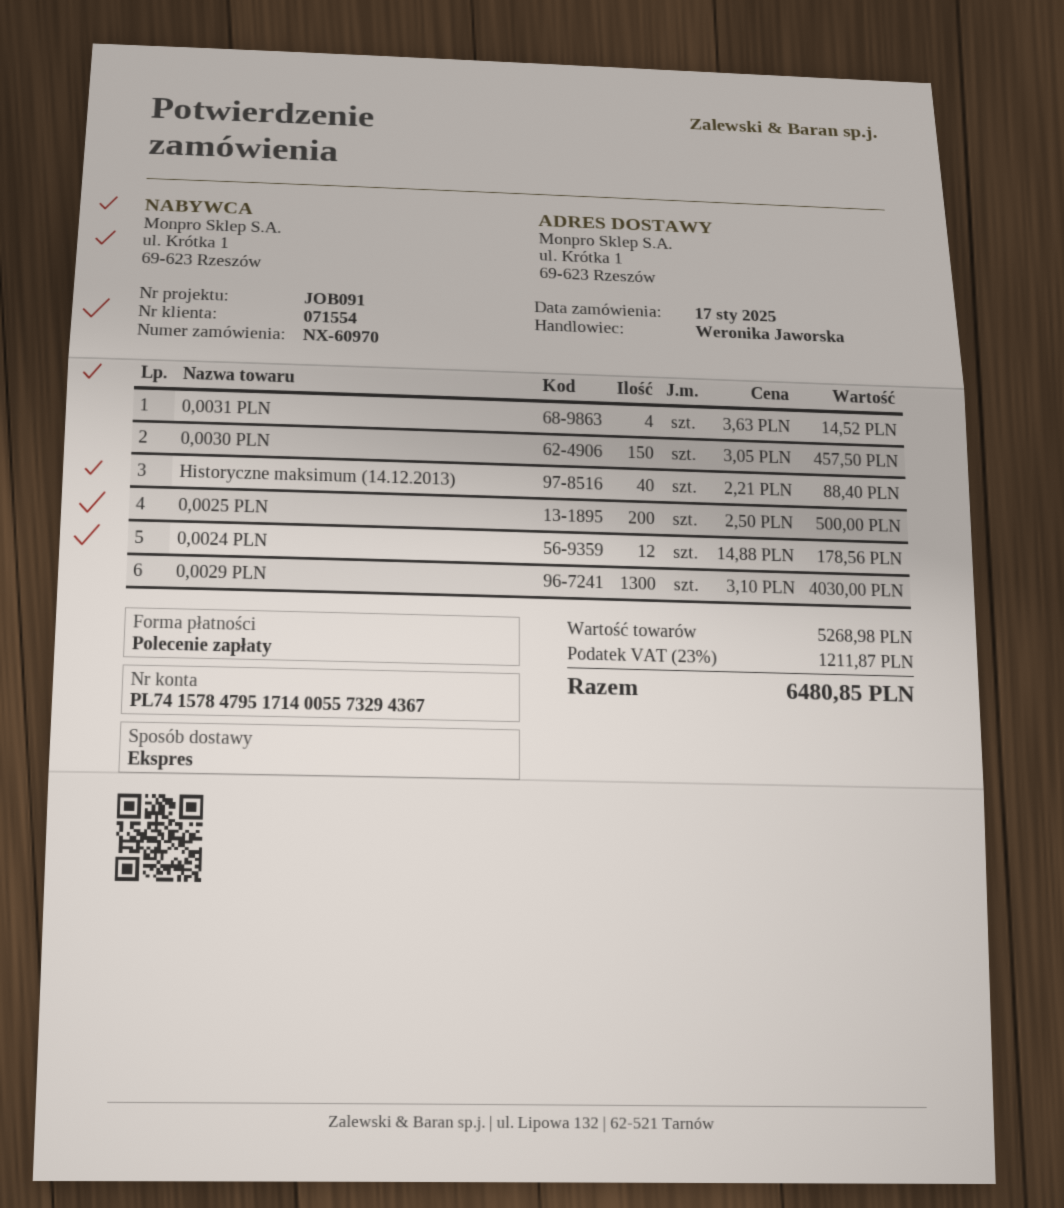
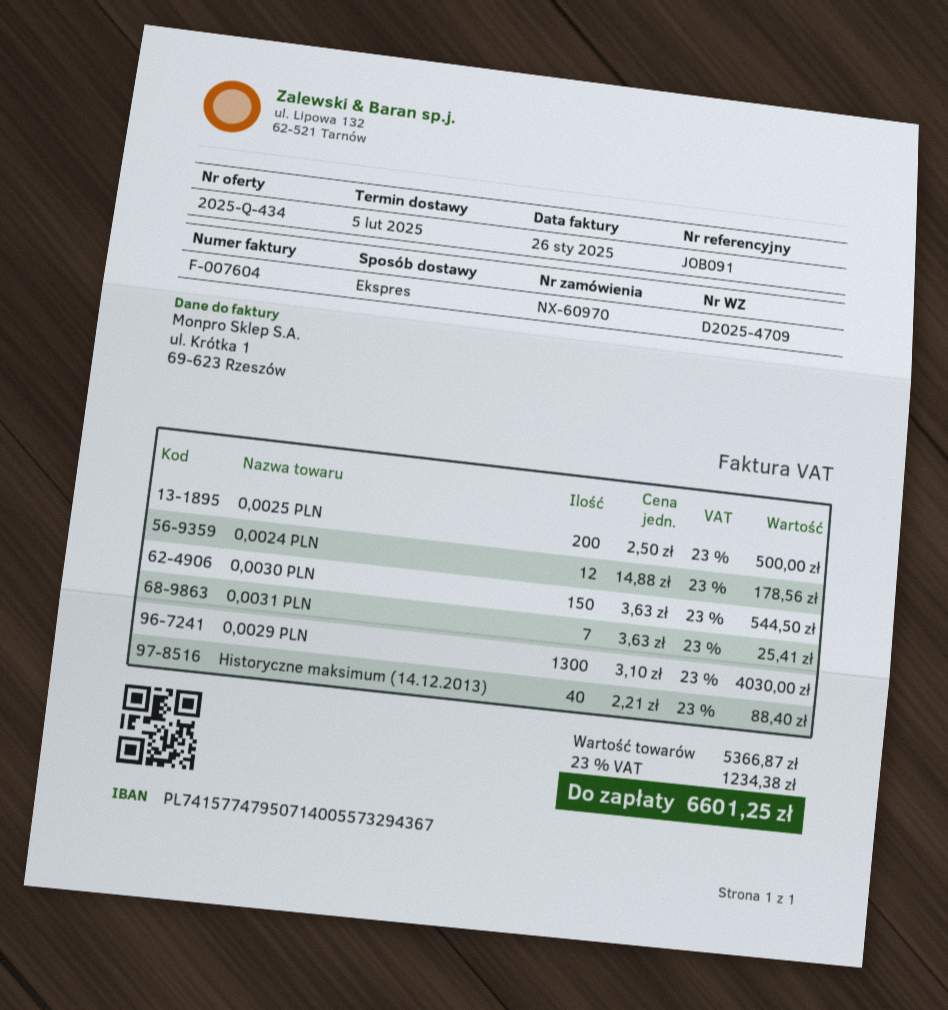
bank account: PL74157847951714005573294367 -> PL74157747950714005573294367
0,0031 PLN: 4 x 3.63 = 14.52 -> 7 x 3.63 = 25.41
0,0030 PLN: 150 x 3.05 = 457.50 -> 150 x 3.63 = 544.50
subtotal: 5268.98 -> 5366.87
tax: 23% = 1211.87 -> 23% = 1234.38
total: 6480.85 -> 6601.25

